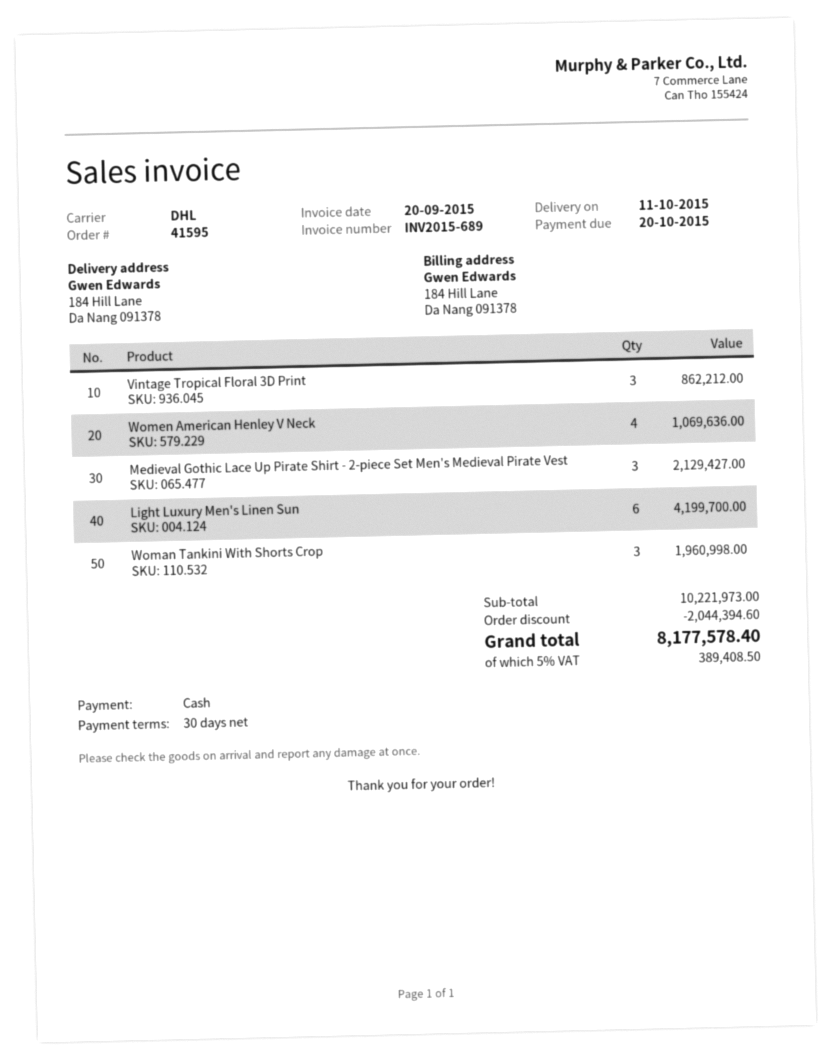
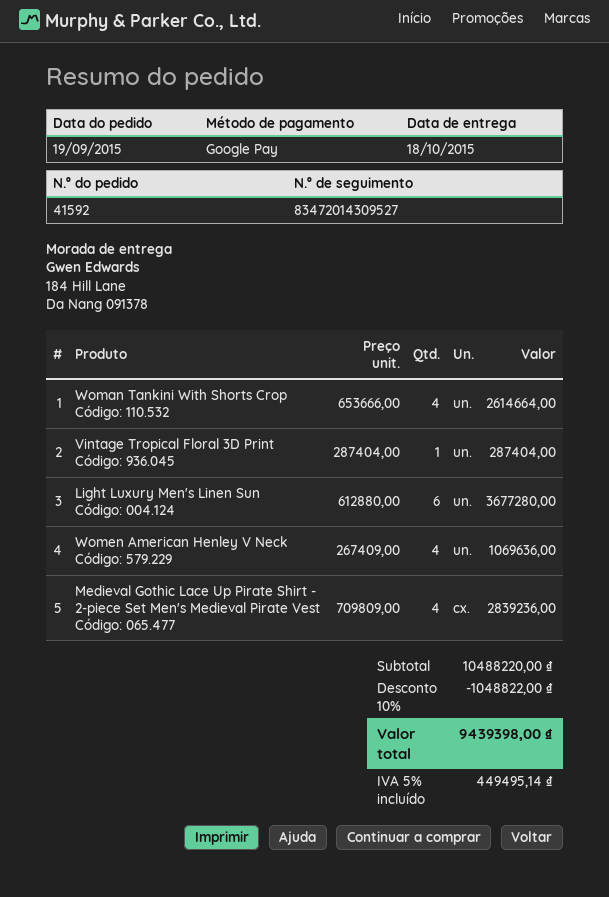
order number: 41595 -> 41592
delivery date: 2015-10-11 -> 2015-10-18
payment method: cash -> Google Pay
Vintage Tropical Floral 3D Print: 3 for 862212.00 -> 1 for 287404.00
Medieval Gothic Lace Up Pirate Shirt - 2-piece Set Men's Medieval Pirate Vest: 3 for 2129427.00 -> 4 for 2839236.00
Light Luxury Men's Linen Sun: 6 for 4199700.00 -> 6 for 3677280.00
Woman Tankini With Shorts Crop: 3 for 1960998.00 -> 4 for 2614664.00
subtotal: 10221973.00 -> 10488220.00
discount: 2044394.60 -> 1048822.00
tax: 5% = 389408.50 -> 5% = 449495.14
total: 8177578.40 -> 9439398.00

